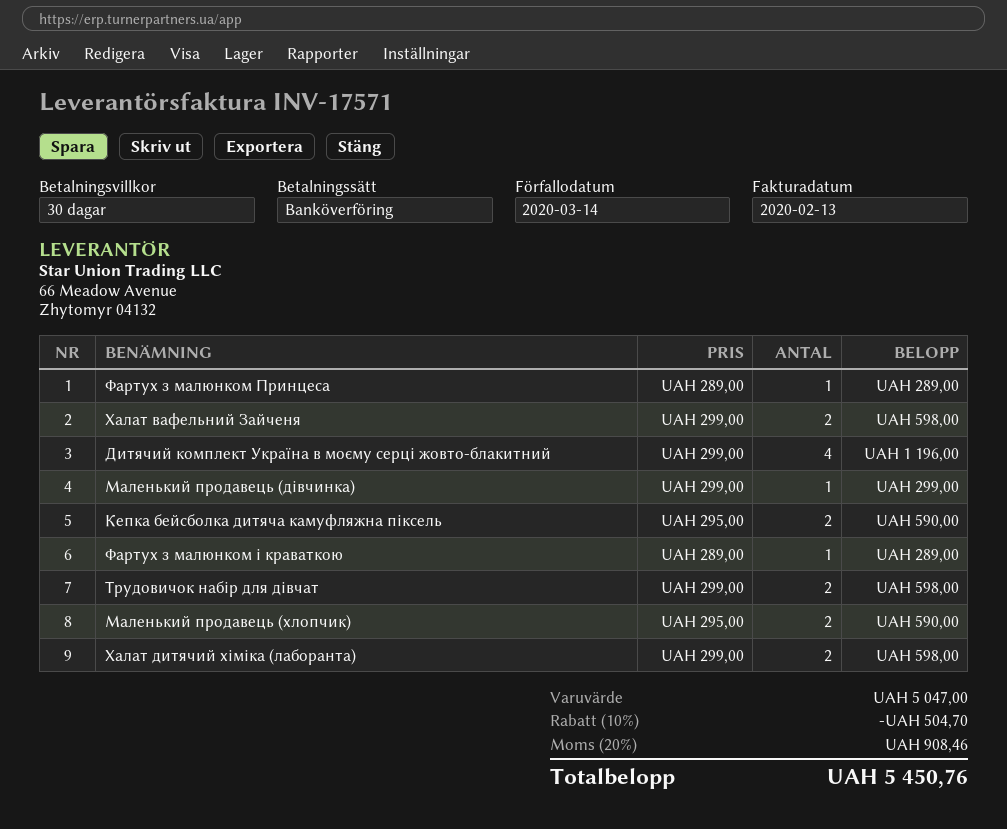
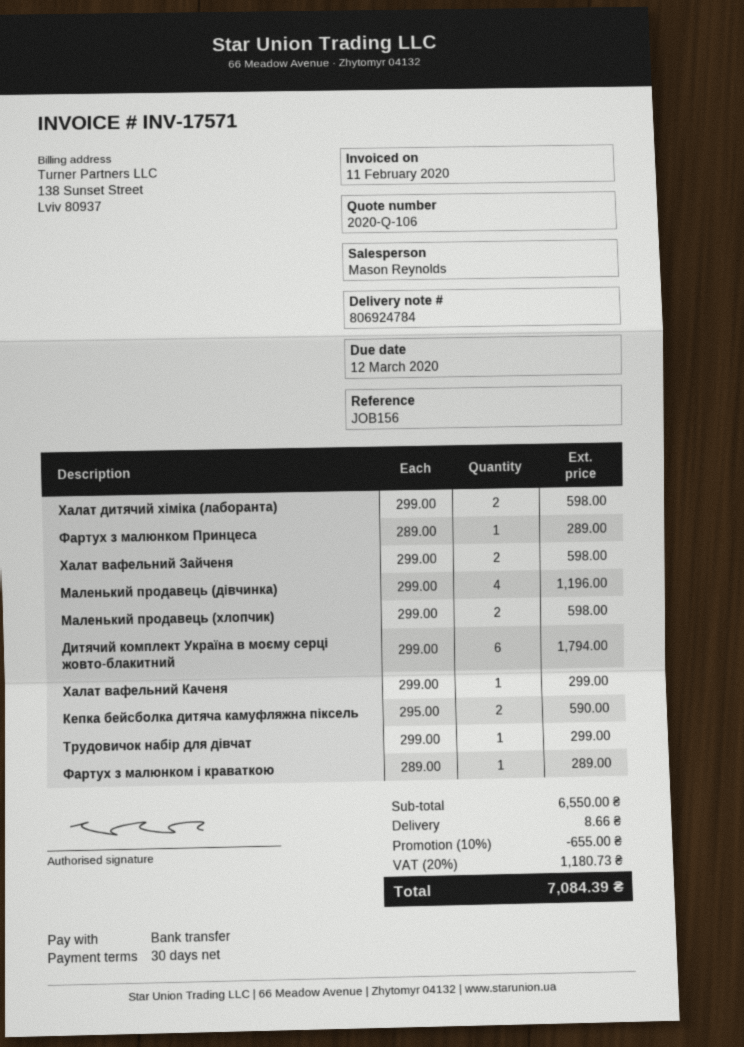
invoice date: 2020-02-13 -> 2020-02-11
due date: 2020-03-14 -> 2020-03-12
Дитячий комплект Україна в моєму серці жовто-блакитний: 4 x 299.00 = 1196.00 -> 6 x 299.00 = 1794.00
Маленький продавець (дівчинка): 1 x 299.00 = 299.00 -> 4 x 299.00 = 1196.00
Трудовичок набір для дівчат: 2 x 299.00 = 598.00 -> 1 x 299.00 = 299.00
Маленький продавець (хлопчик): 2 x 295.00 = 590.00 -> 2 x 299.00 = 598.00
Халат вафельний Каченя: none -> 1 x 299.00 = 299.00
subtotal: 5047.00 -> 6550.00
discount: 10% = 504.70 -> 10% = 655.00
shipping: none -> 8.66
tax: 20% = 908.46 -> 20% = 1180.73
total: 5450.76 -> 7084.39

